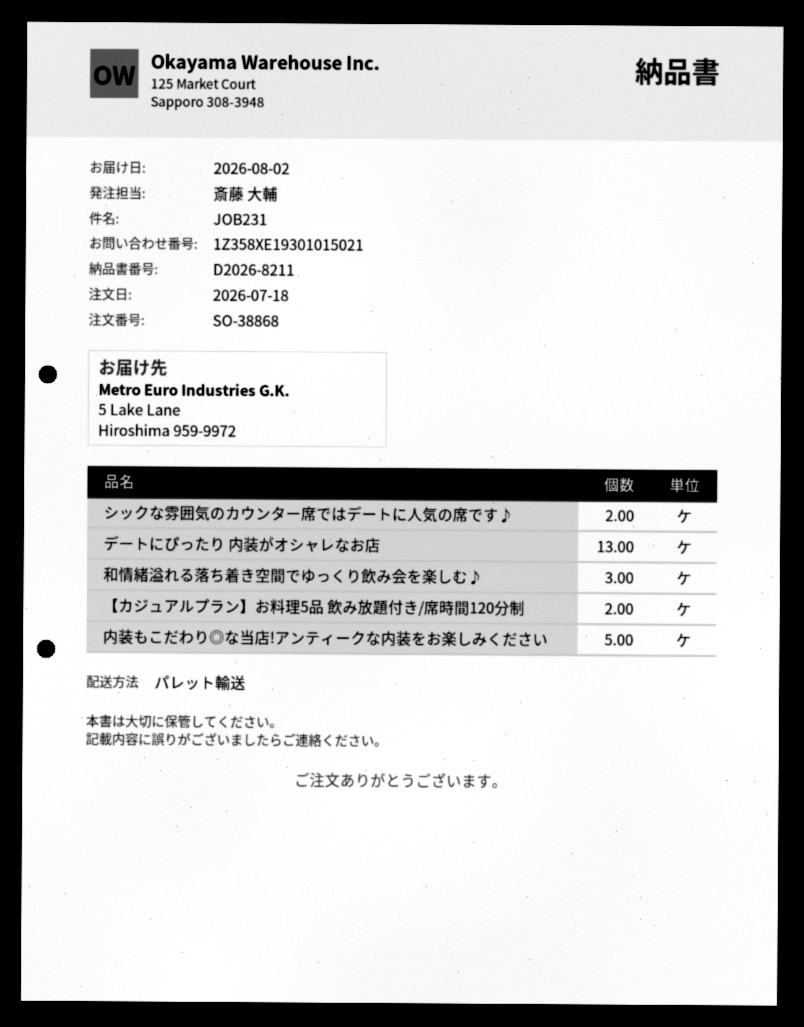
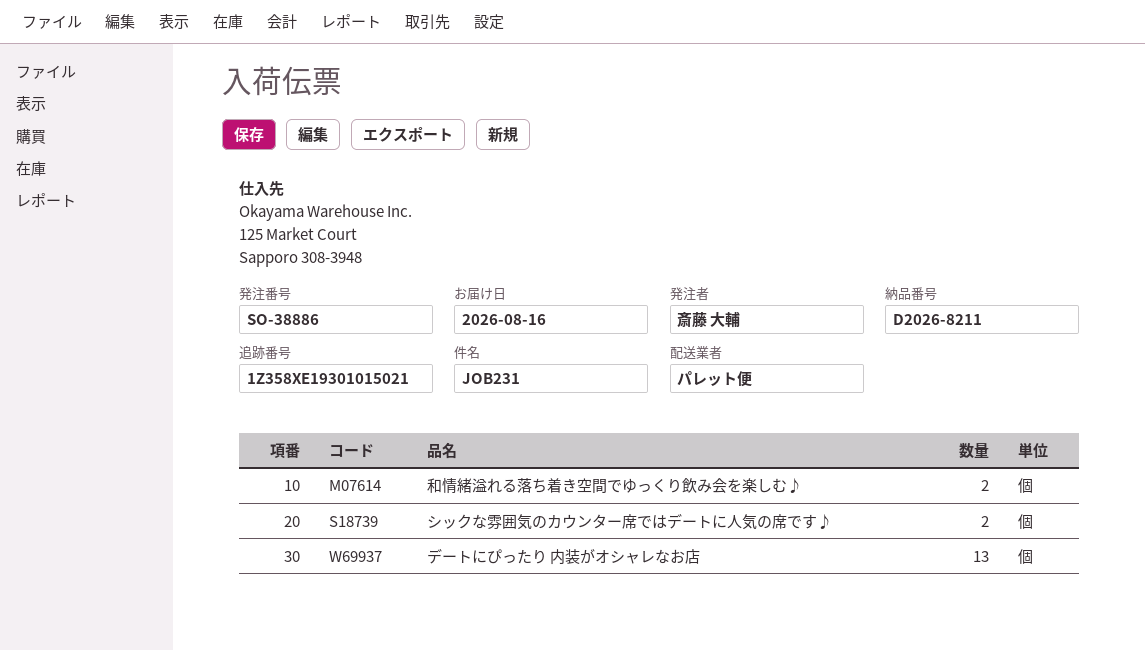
order number: SO-38868 -> SO-38886
delivery date: 2026-08-02 -> 2026-08-16
和情緒溢れる落ち着き空間でゆっくり飲み会を楽しむ♪: 3 -> 2
【カジュアルプラン】お料理5品 飲み放題付き/席時間120分制: 2 -> none
内装もこだわり◎な当店!アンティークな内装をお楽しみください: 5 -> none

